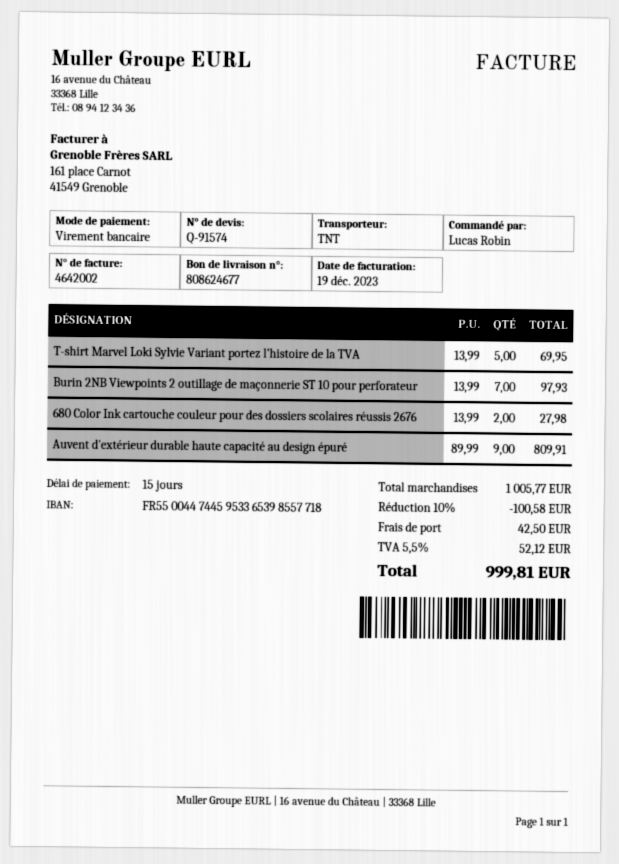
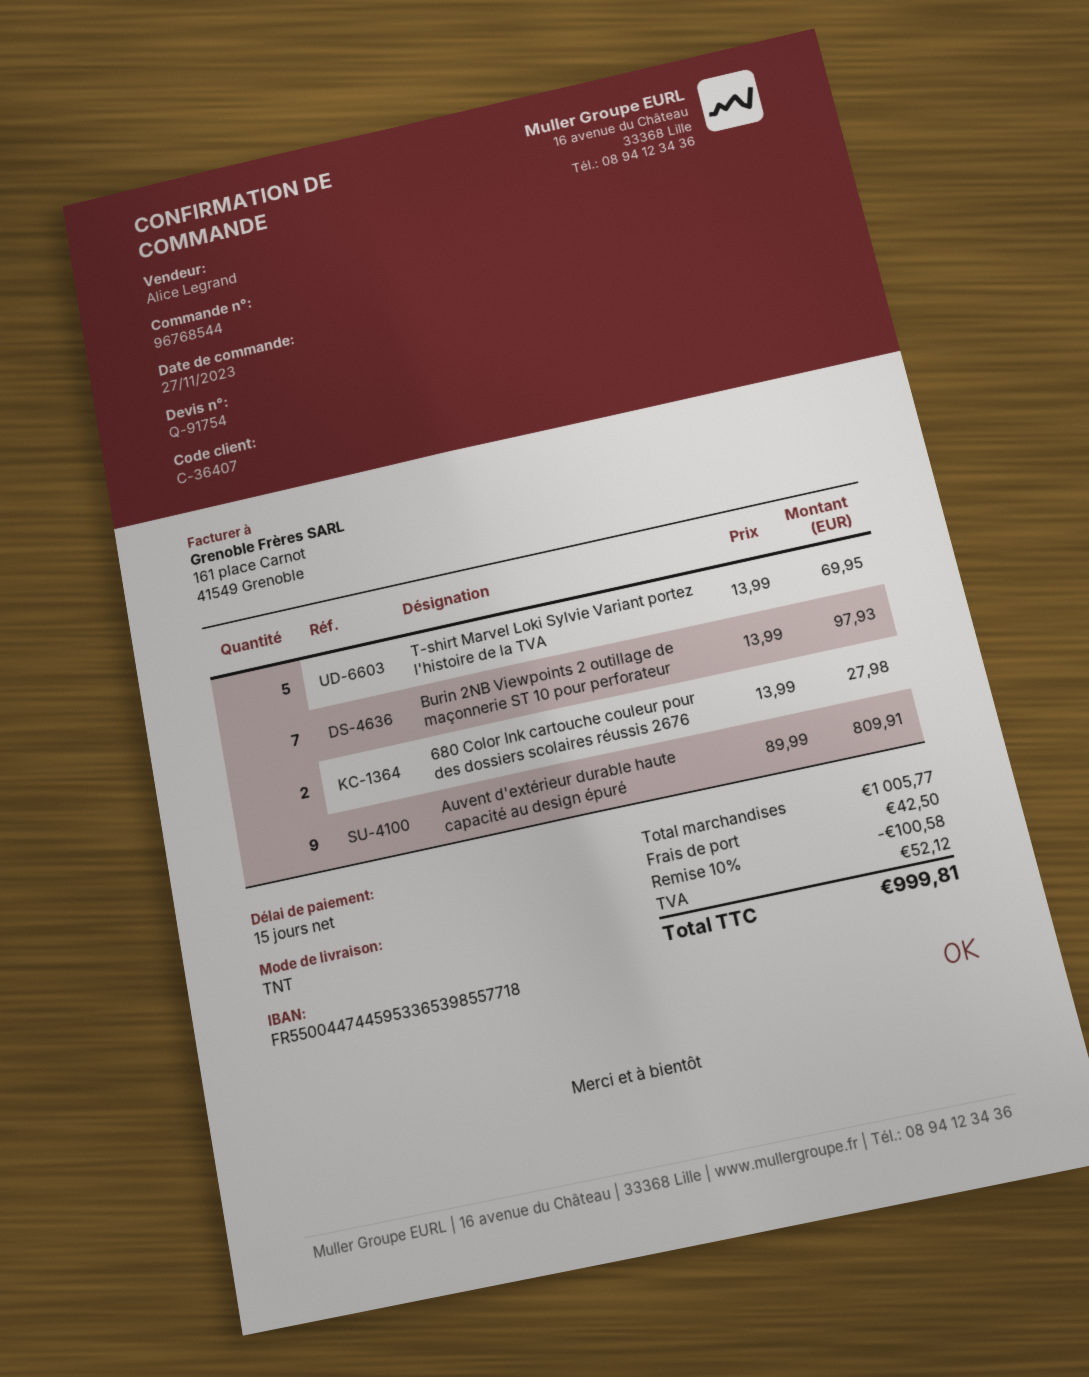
quote number: Q-91574 -> Q-91754

